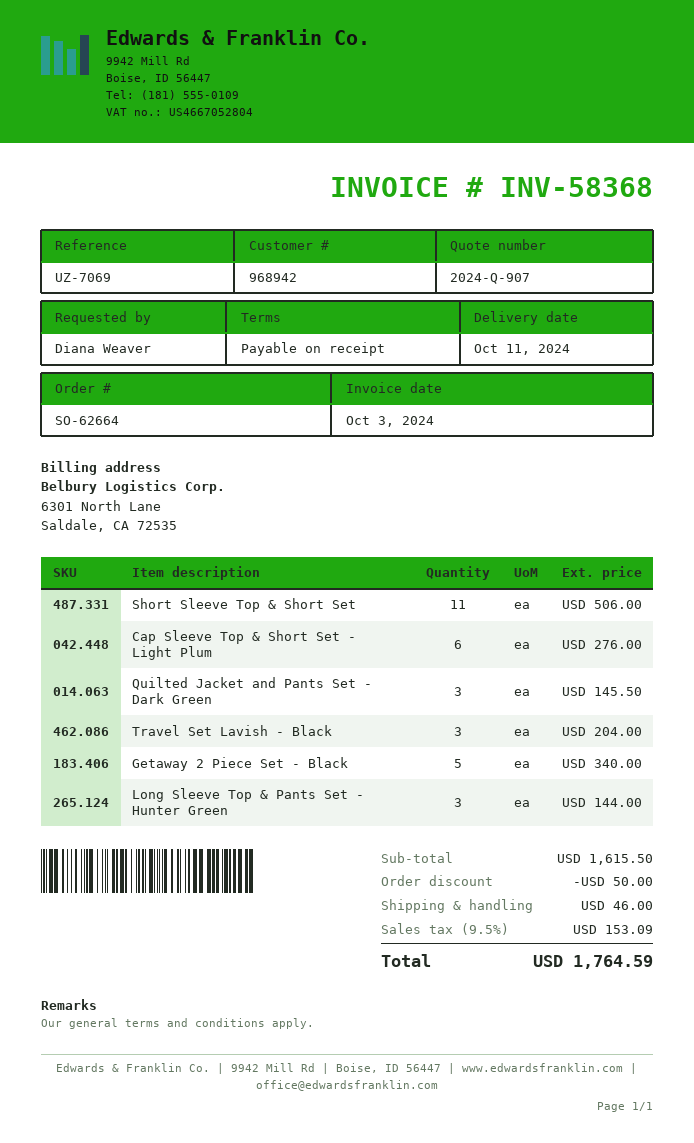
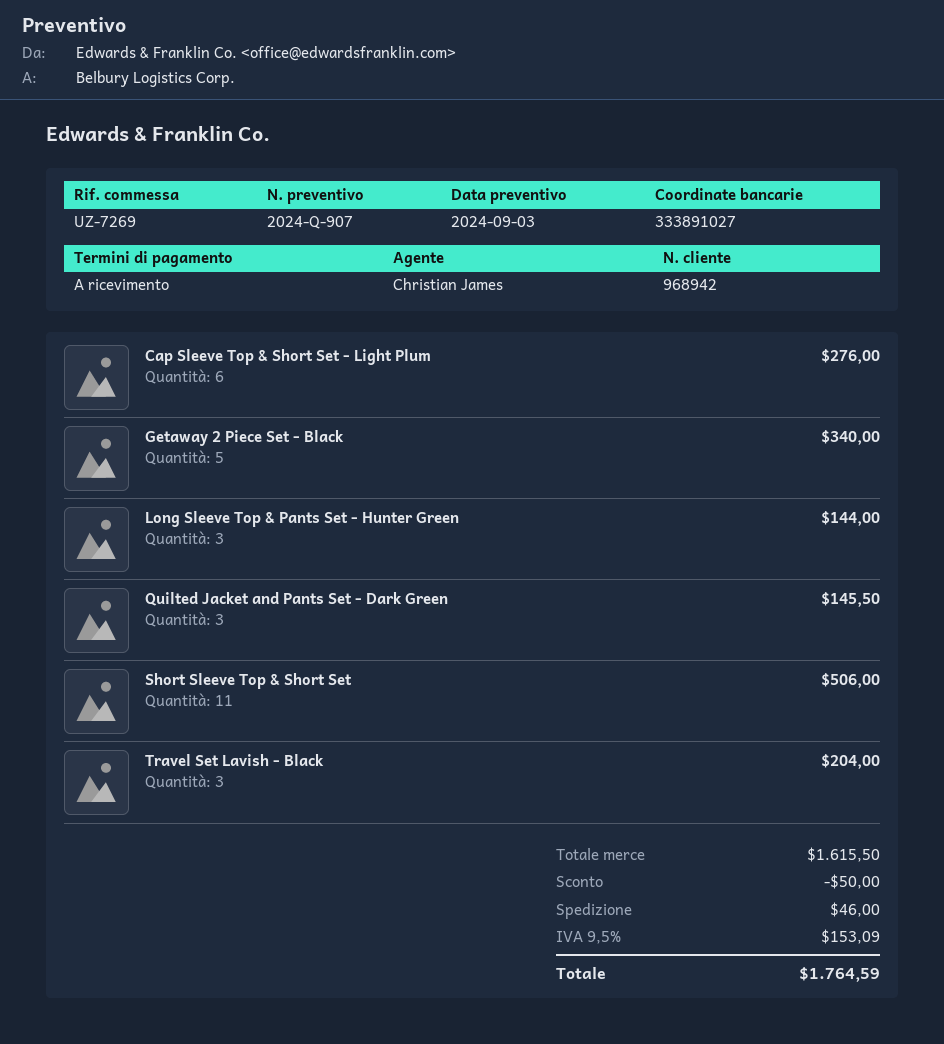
reference: UZ-7069 -> UZ-7269

